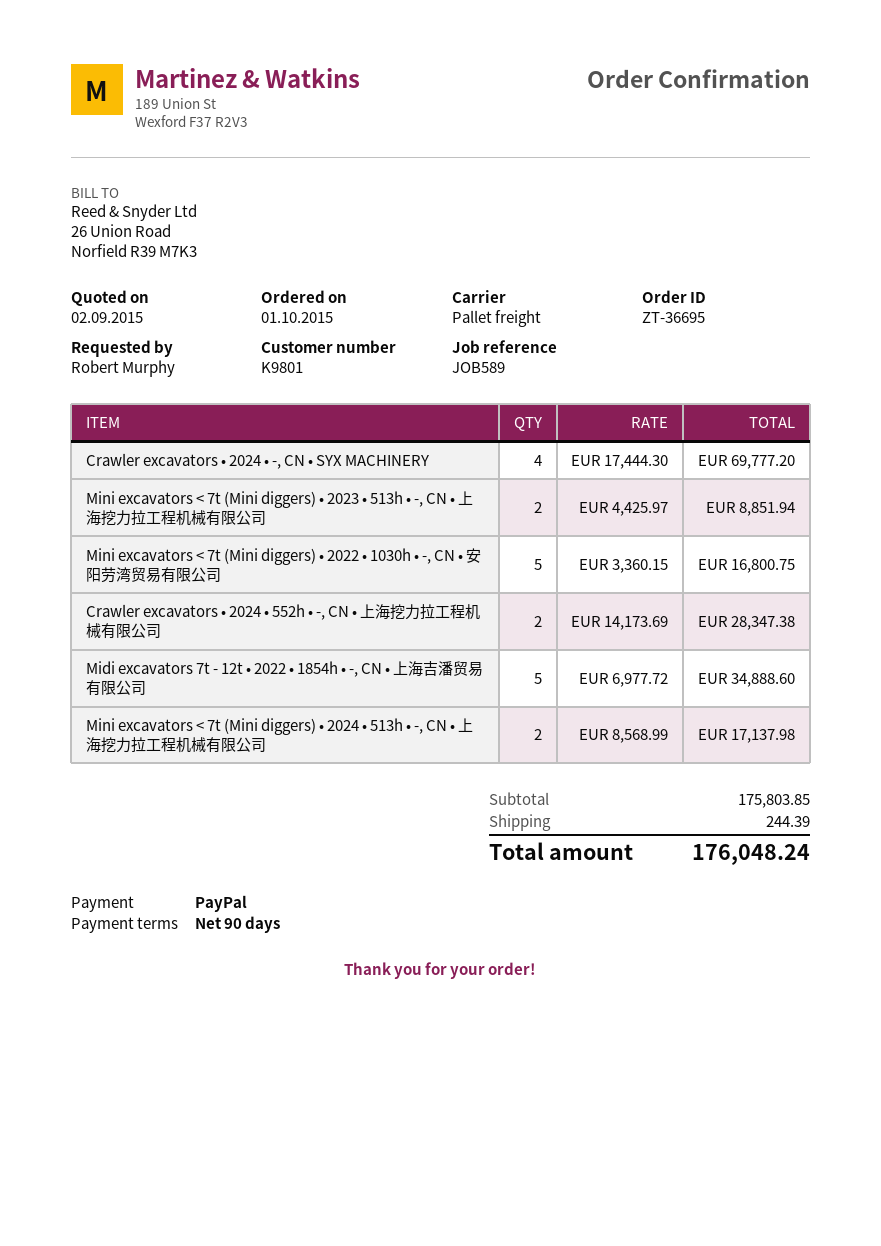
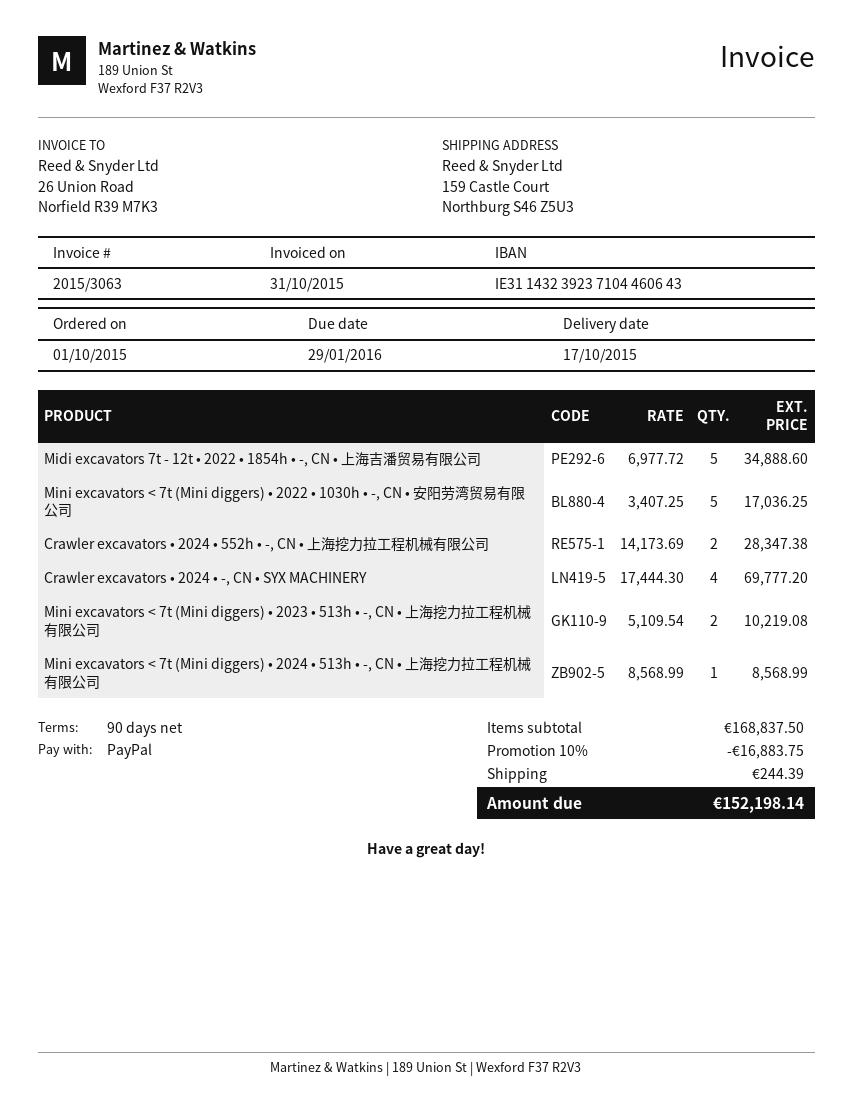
Mini excavators < 7t (Mini diggers) • 2023 • 513h • -, CN • 上海挖力拉工程机械有限公司: 2 x 4425.97 = 8851.94 -> 2 x 5109.54 = 10219.08
Mini excavators < 7t (Mini diggers) • 2022 • 1030h • -, CN • 安阳劳湾贸易有限公司: 5 x 3360.15 = 16800.75 -> 5 x 3407.25 = 17036.25
Mini excavators < 7t (Mini diggers) • 2024 • 513h • -, CN • 上海挖力拉工程机械有限公司: 2 x 8568.99 = 17137.98 -> 1 x 8568.99 = 8568.99
subtotal: 175803.85 -> 168837.50
discount: none -> 10% = 16883.75
total: 176048.24 -> 152198.14

